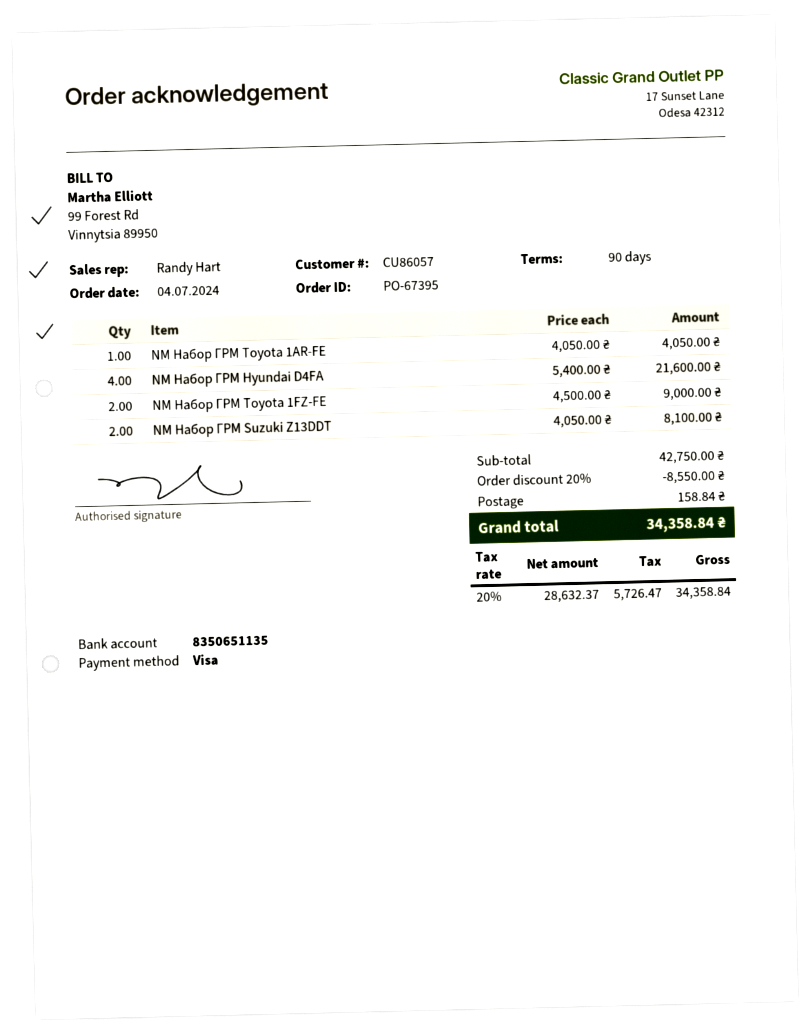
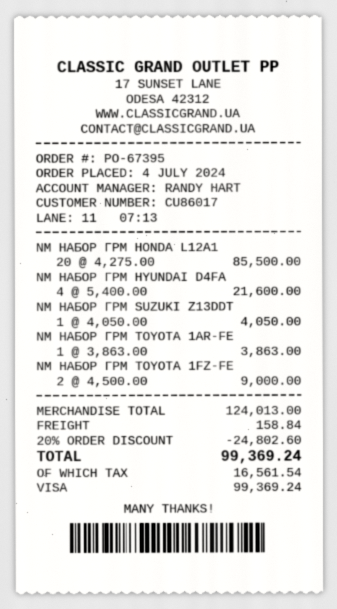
customer number: CU86057 -> CU86017
NM Набор ГРМ Toyota 1AR-FE: 1 x 4050.00 = 4050.00 -> 1 x 3863.00 = 3863.00
NM Набор ГРМ Suzuki Z13DDT: 2 x 4050.00 = 8100.00 -> 1 x 4050.00 = 4050.00
NM НАБОР ГРМ HONDA L12A1: none -> 20 x 4275.00 = 85500.00
subtotal: 42750.00 -> 124013.00
discount: 20% = 8550.00 -> 20% = 24802.60
tax: 5726.47 -> 16561.54
total: 34358.84 -> 99369.24

